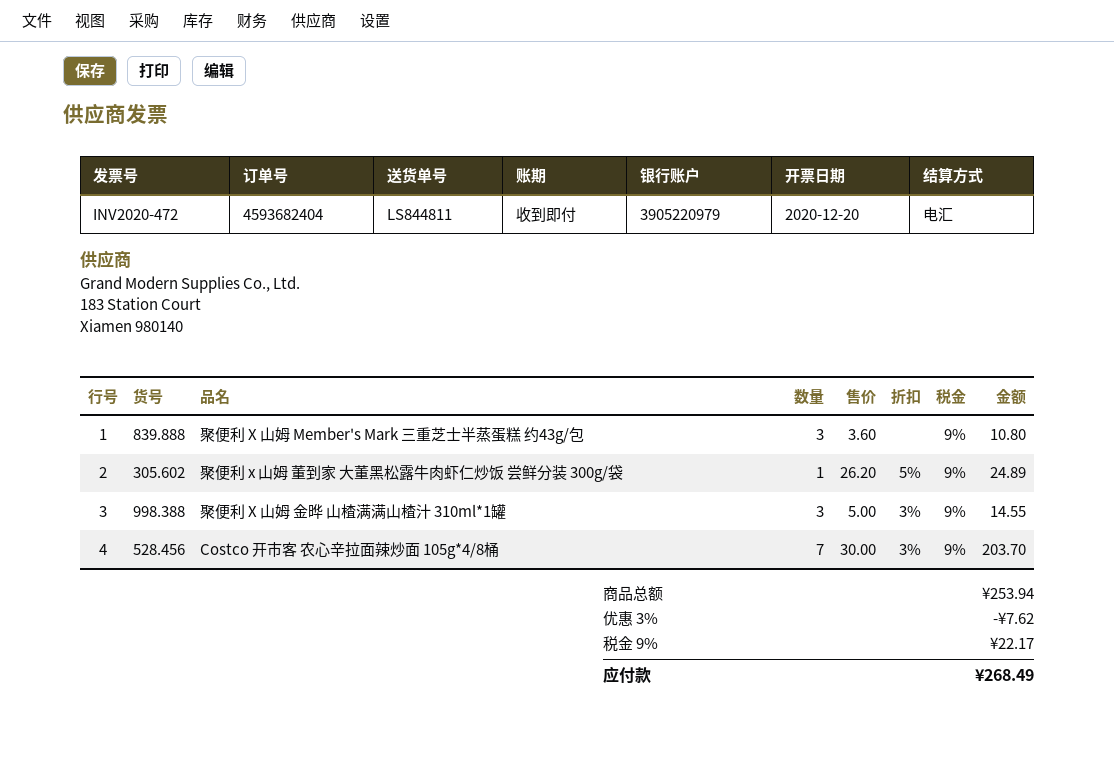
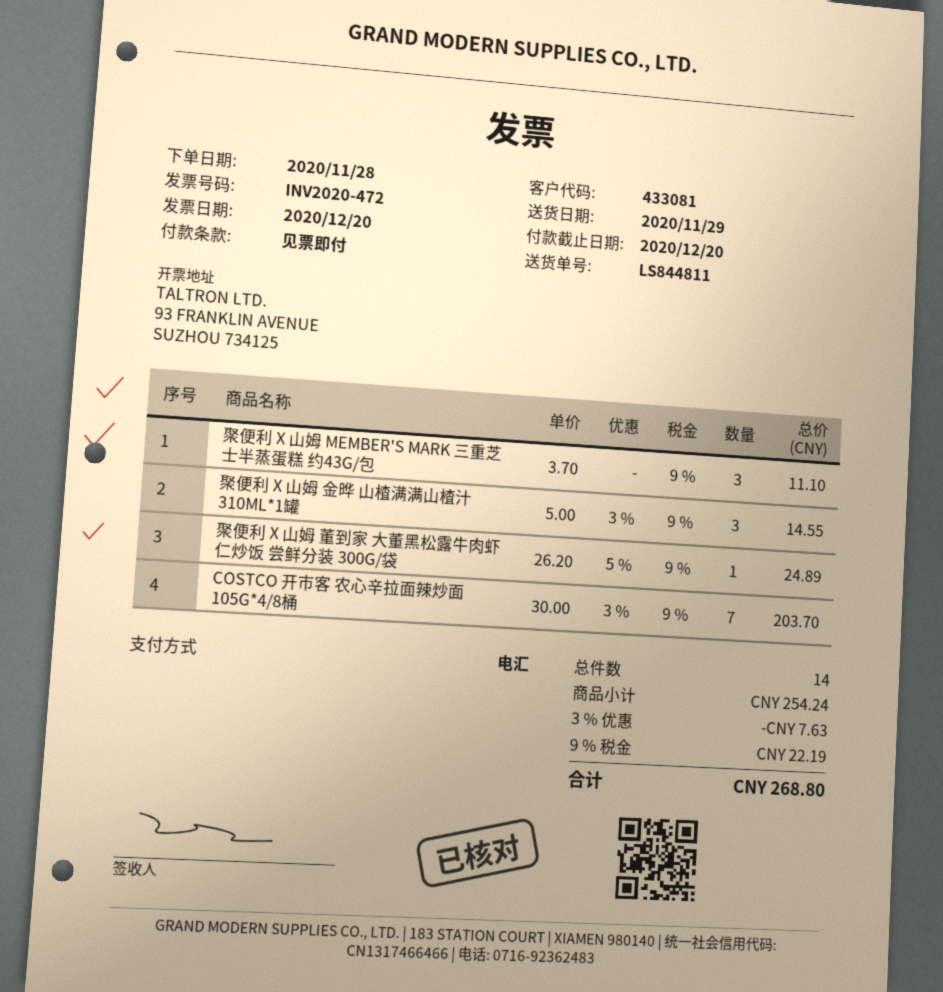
聚便利 X 山姆 Member's Mark 三重芝士半蒸蛋糕 约43g/包: 3 x 3.60 = 10.80 -> 3 x 3.70 = 11.10
subtotal: 253.94 -> 254.24
discount: 3% = 7.62 -> 3% = 7.63
tax: 9% = 22.17 -> 9% = 22.19
total: 268.49 -> 268.80

